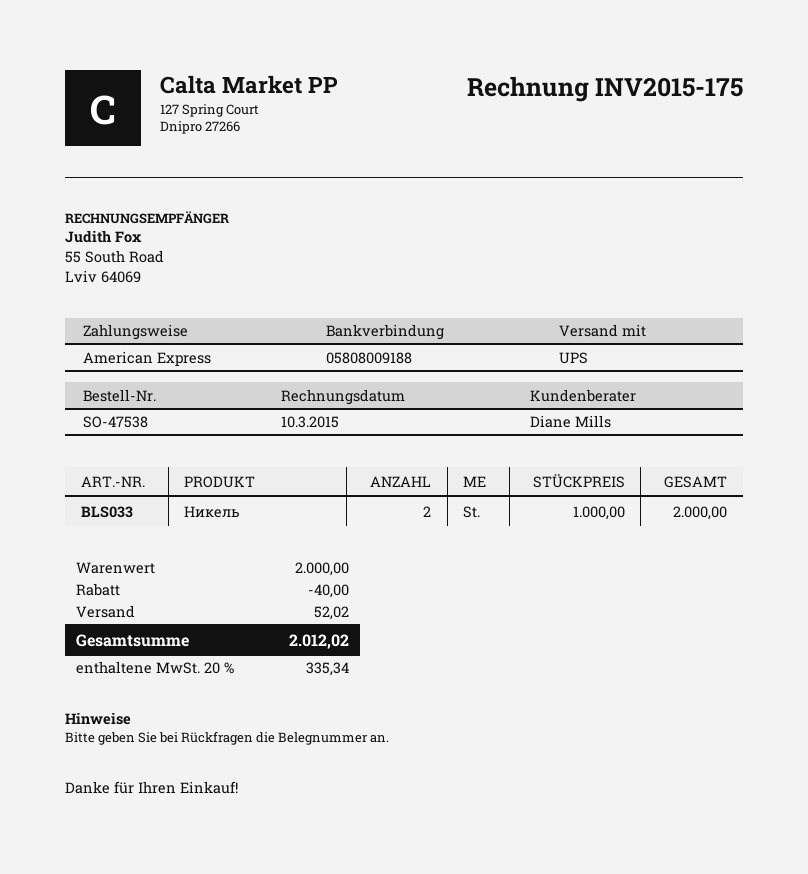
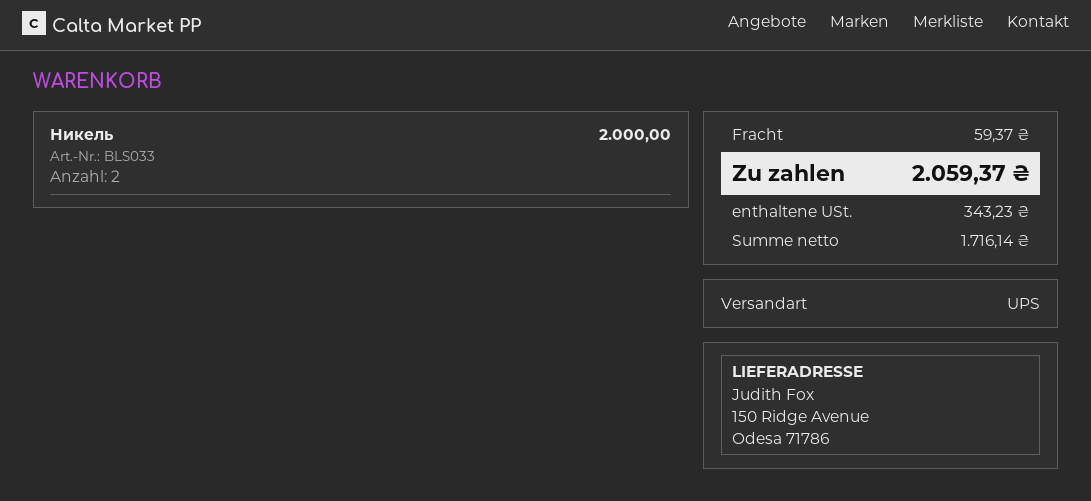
discount: 40.00 -> none
shipping: 52.02 -> 59.37
tax: 335.34 -> 343.23
total: 2012.02 -> 2059.37

